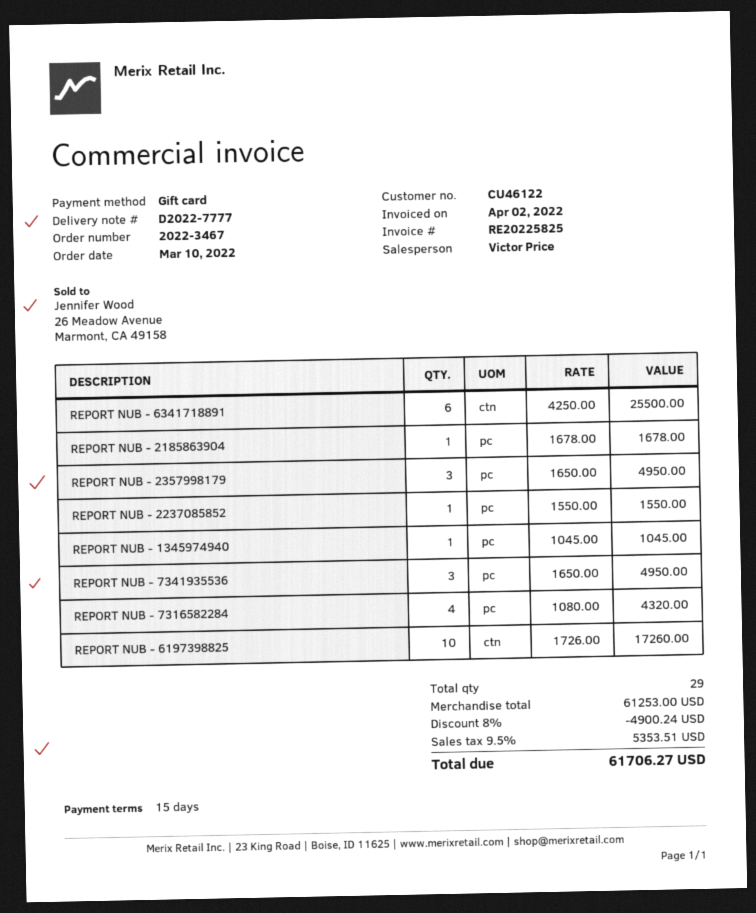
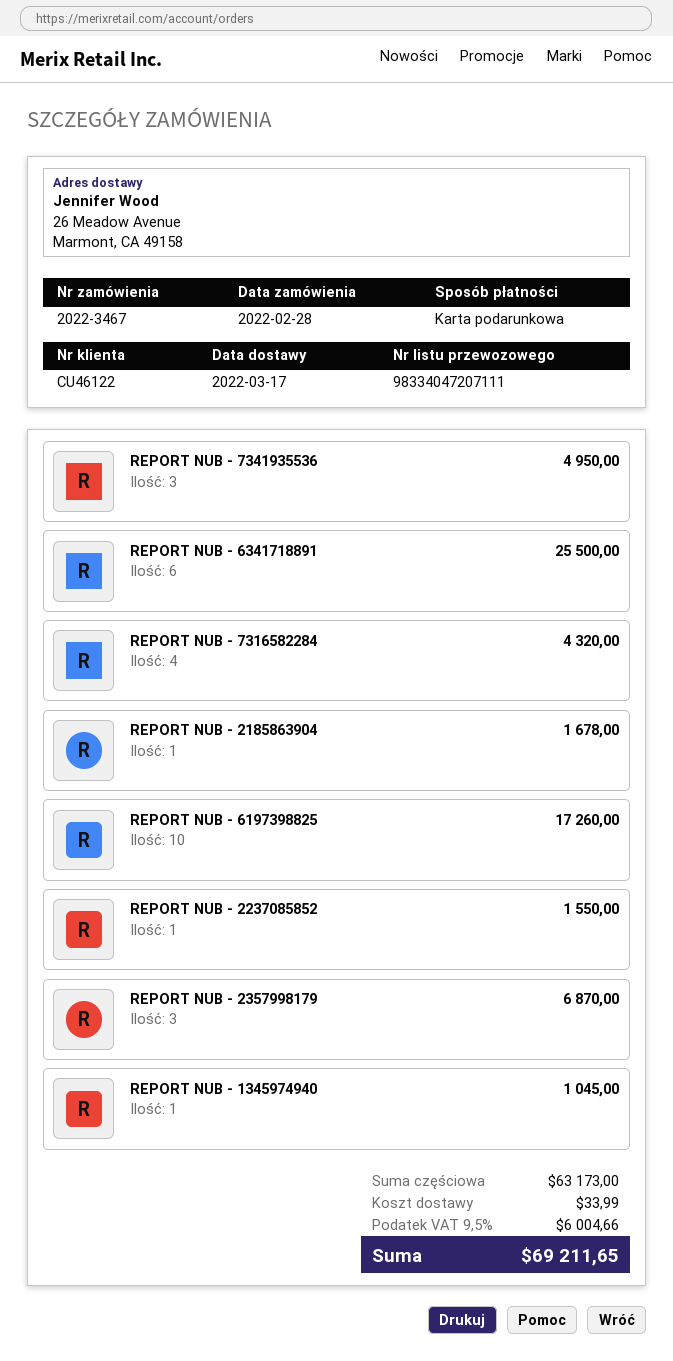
order date: 2022-03-10 -> 2022-02-28
REPORT NUB - 2357998179: 3 for 4950.00 -> 3 for 6870.00
subtotal: 61253.00 -> 63173.00
discount: 8% = 4900.24 -> none
shipping: none -> 33.99
tax: 9.5% = 5353.51 -> 9.5% = 6004.66
total: 61706.27 -> 69211.65

